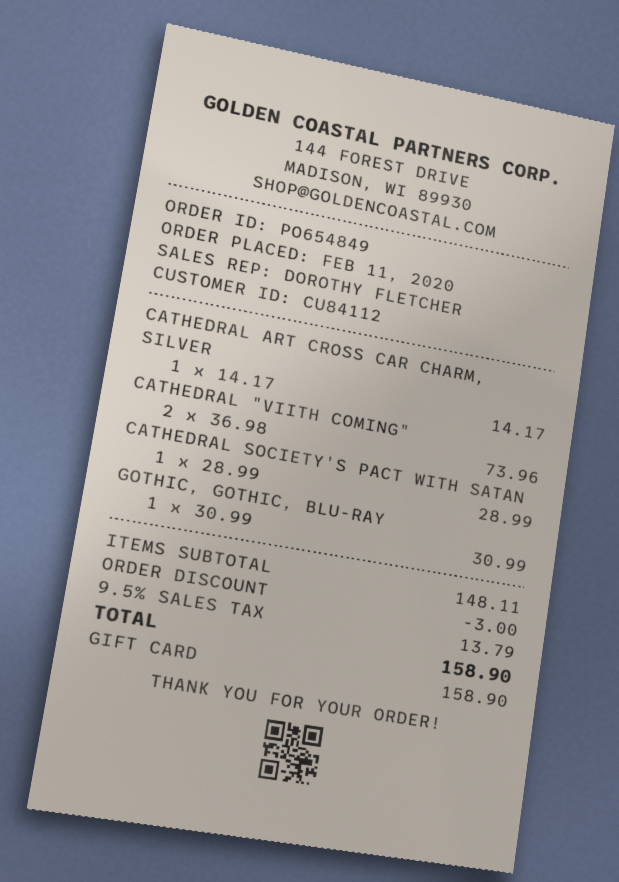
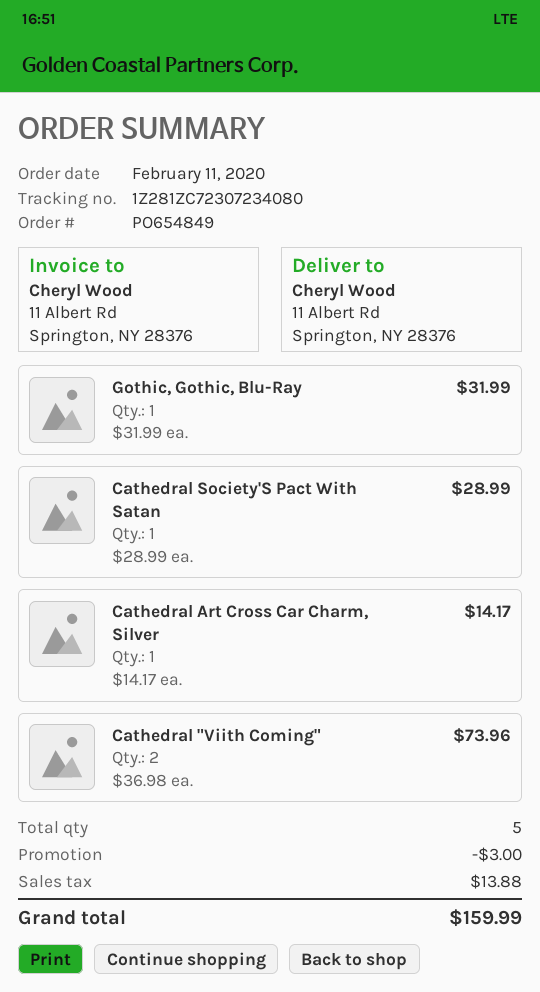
GOTHIC, GOTHIC, BLU-RAY: 1 x 30.99 = 30.99 -> 1 x 31.99 = 31.99
tax: 13.79 -> 13.88
total: 158.90 -> 159.99

